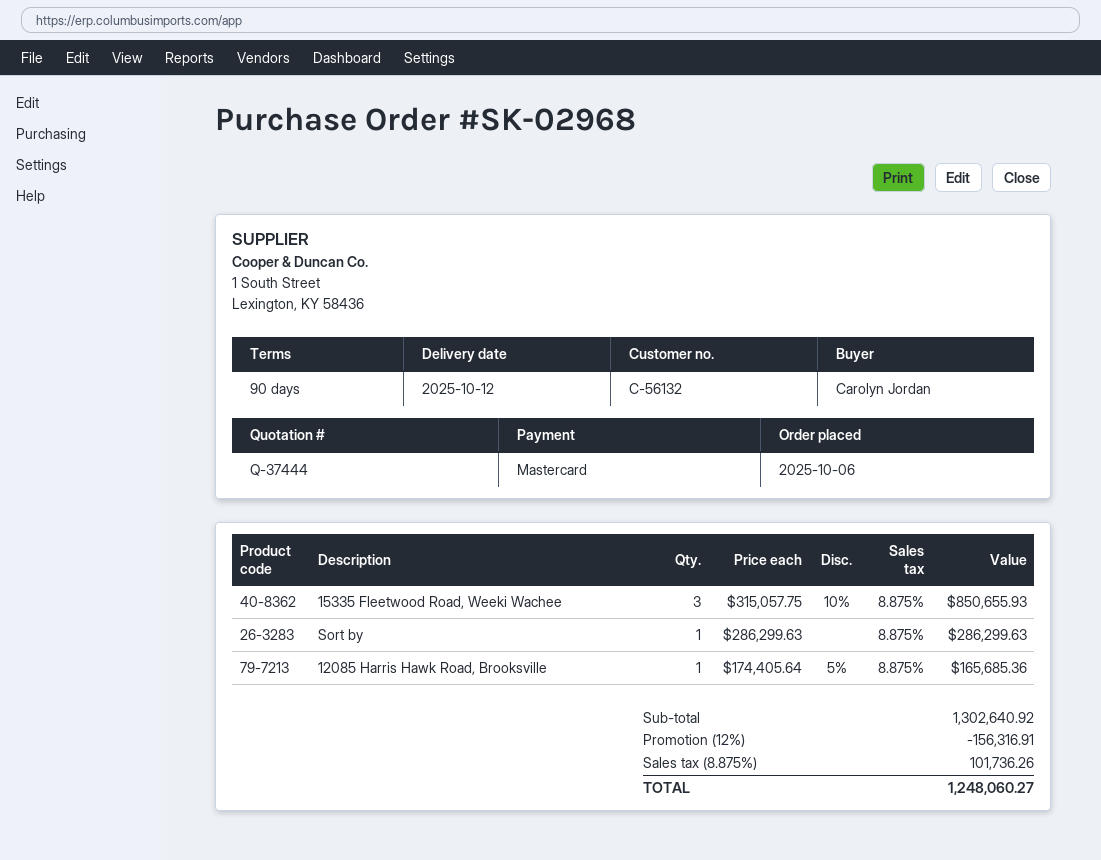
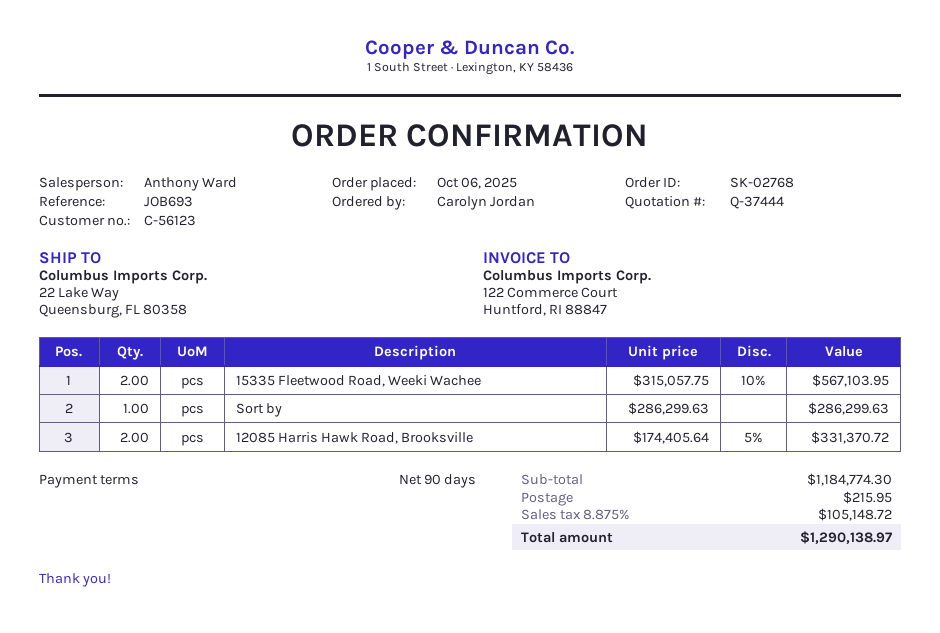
order number: SK-02968 -> SK-02768
customer number: C-56132 -> C-56123
15335 Fleetwood Road, Weeki Wachee: 3 x 315057.75 - 10% = 850655.93 -> 2 x 315057.75 - 10% = 567103.95
12085 Harris Hawk Road, Brooksville: 1 x 174405.64 - 5% = 165685.36 -> 2 x 174405.64 - 5% = 331370.72
subtotal: 1302640.92 -> 1184774.30
discount: 12% = 156316.91 -> none
shipping: none -> 215.95
tax: 8.875% = 101736.26 -> 8.875% = 105148.72
total: 1248060.27 -> 1290138.97

